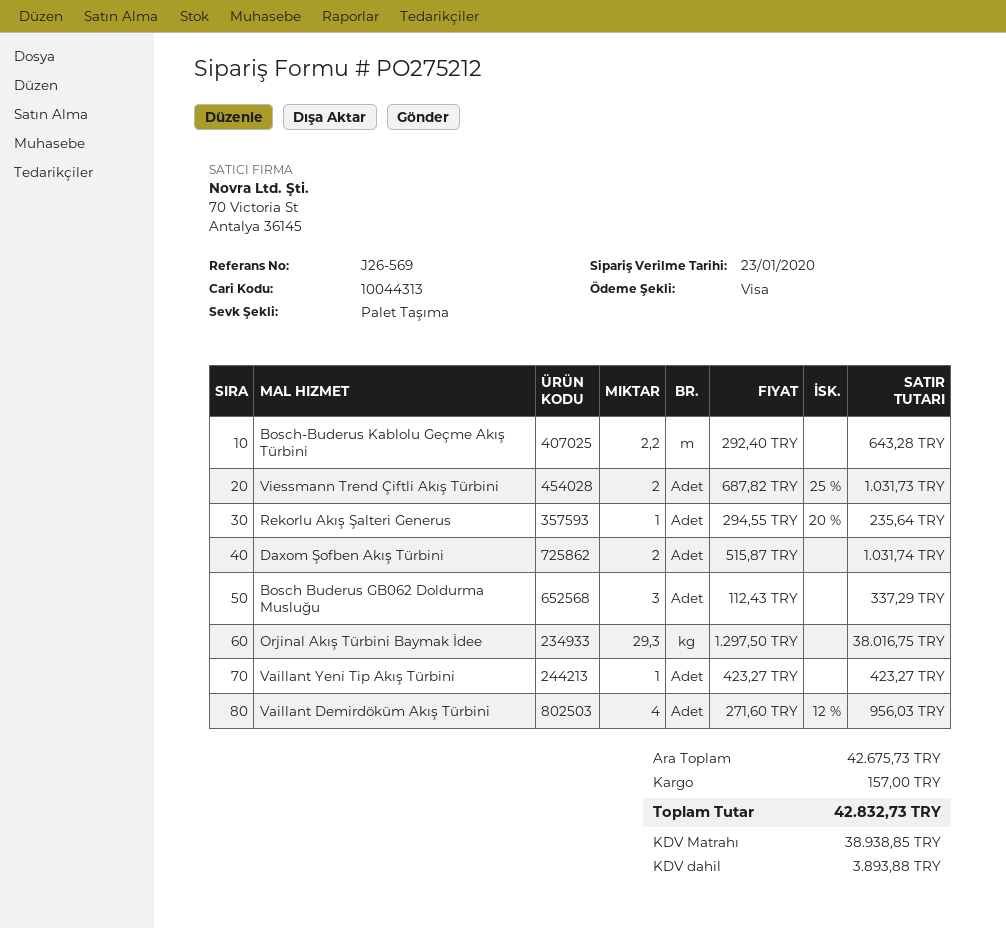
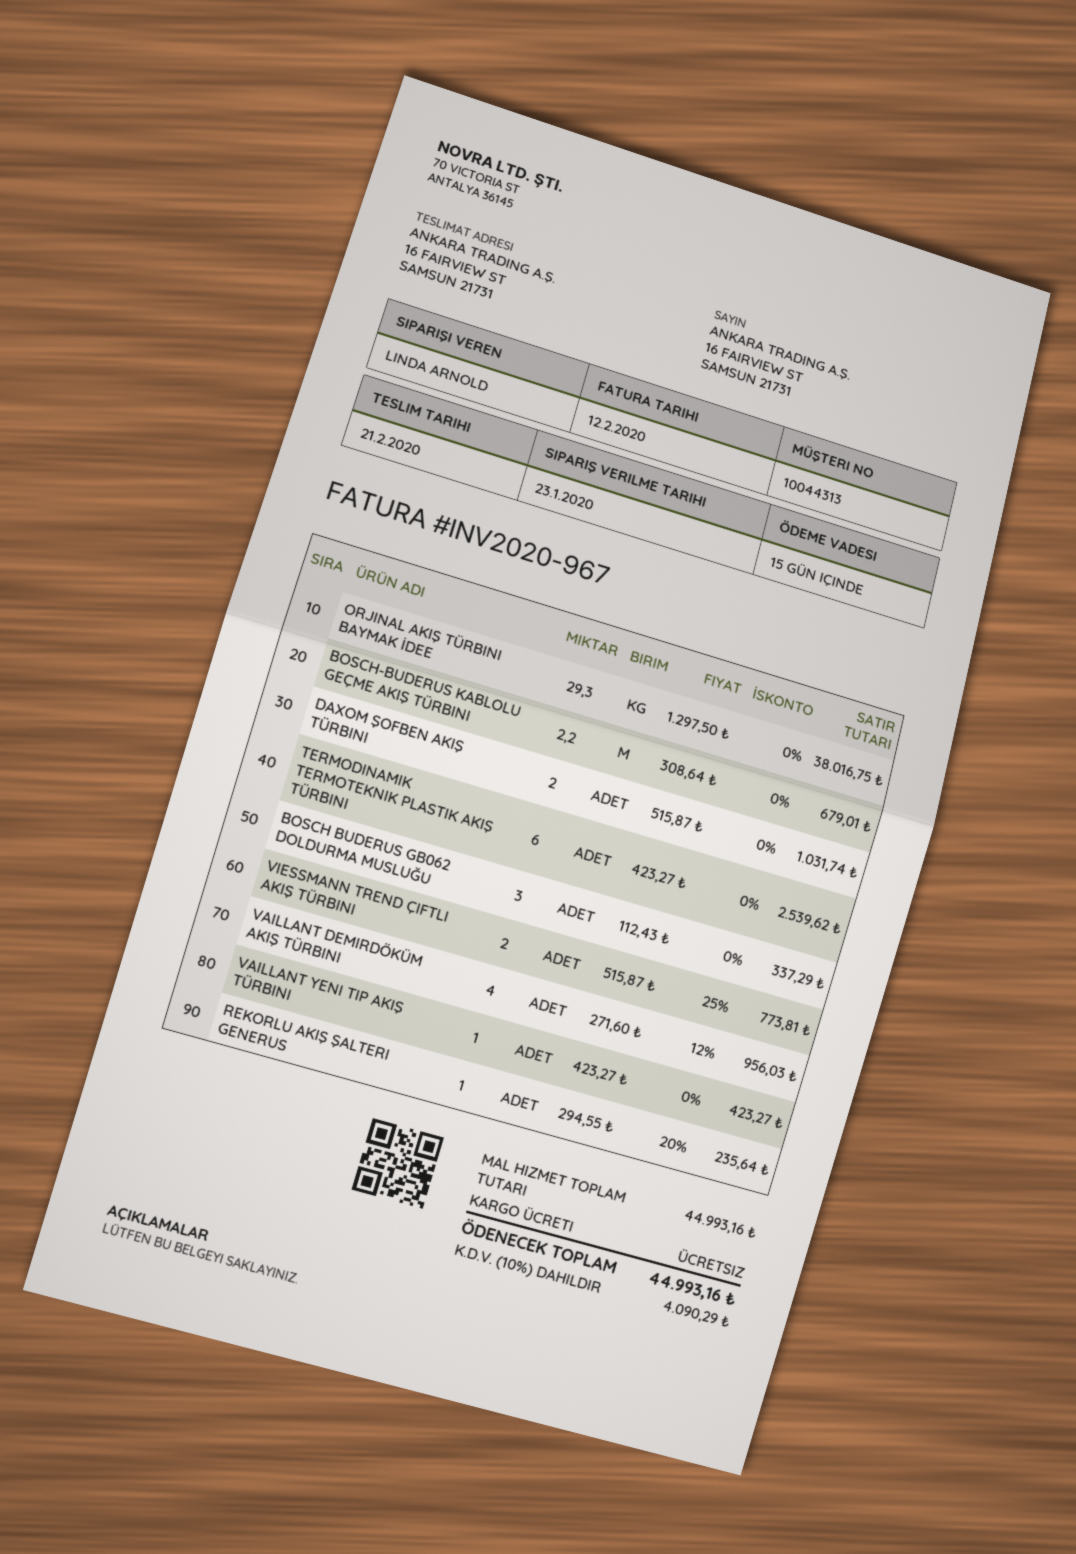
Bosch-Buderus Kablolu Geçme Akış Türbini: 2.2 x 292.40 = 643.28 -> 2.2 x 308.64 = 679.01
Viessmann Trend Çiftli Akış Türbini: 2 x 687.82 - 25% = 1031.73 -> 2 x 515.87 - 25% = 773.81
TERMODINAMIK TERMOTEKNIK PLASTIK AKIŞ TÜRBINI: none -> 6 x 423.27 = 2539.62
subtotal: 42675.73 -> 44993.16
shipping: 157.00 -> 0.00
tax: 3893.88 -> 4090.29
total: 42832.73 -> 44993.16

